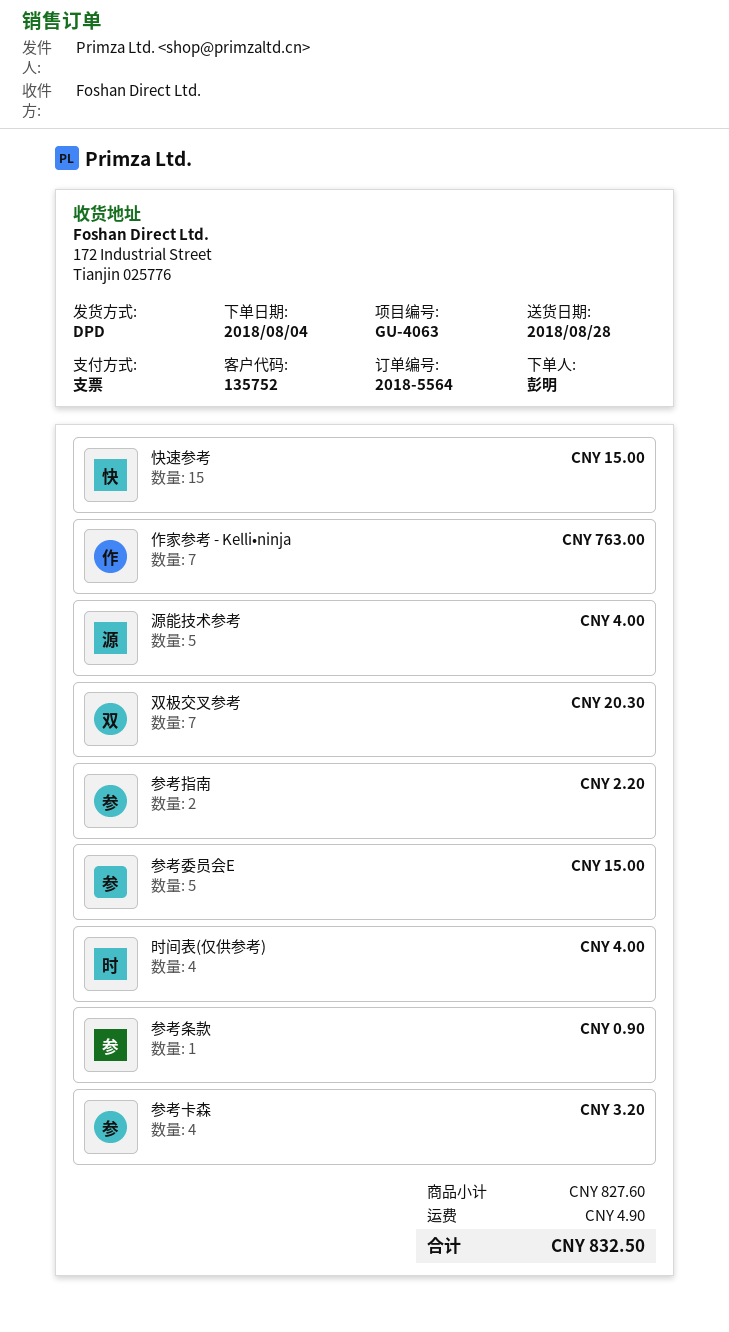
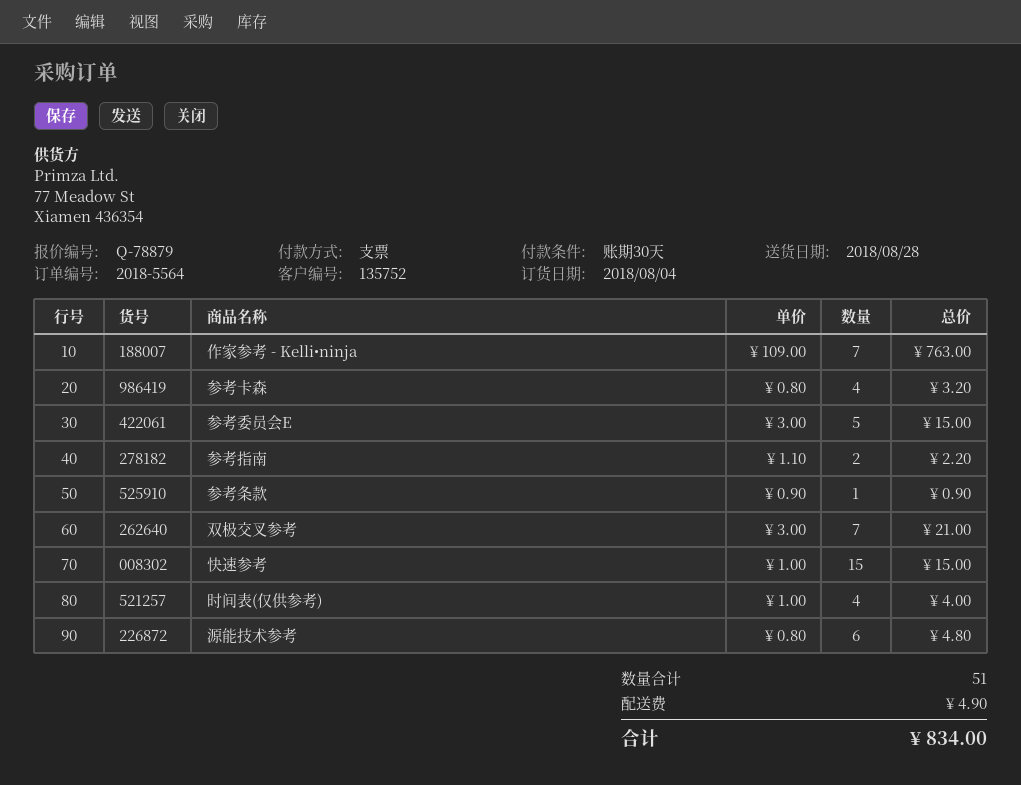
源能技术参考: 5 for 4.00 -> 6 for 4.80
双极交叉参考: 7 for 20.30 -> 7 for 21.00
total: 832.50 -> 834.00

